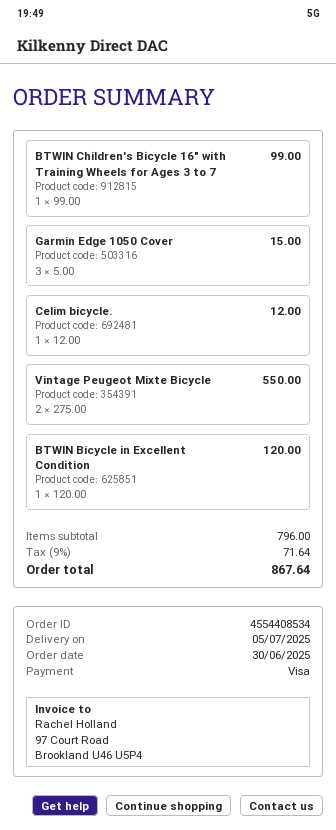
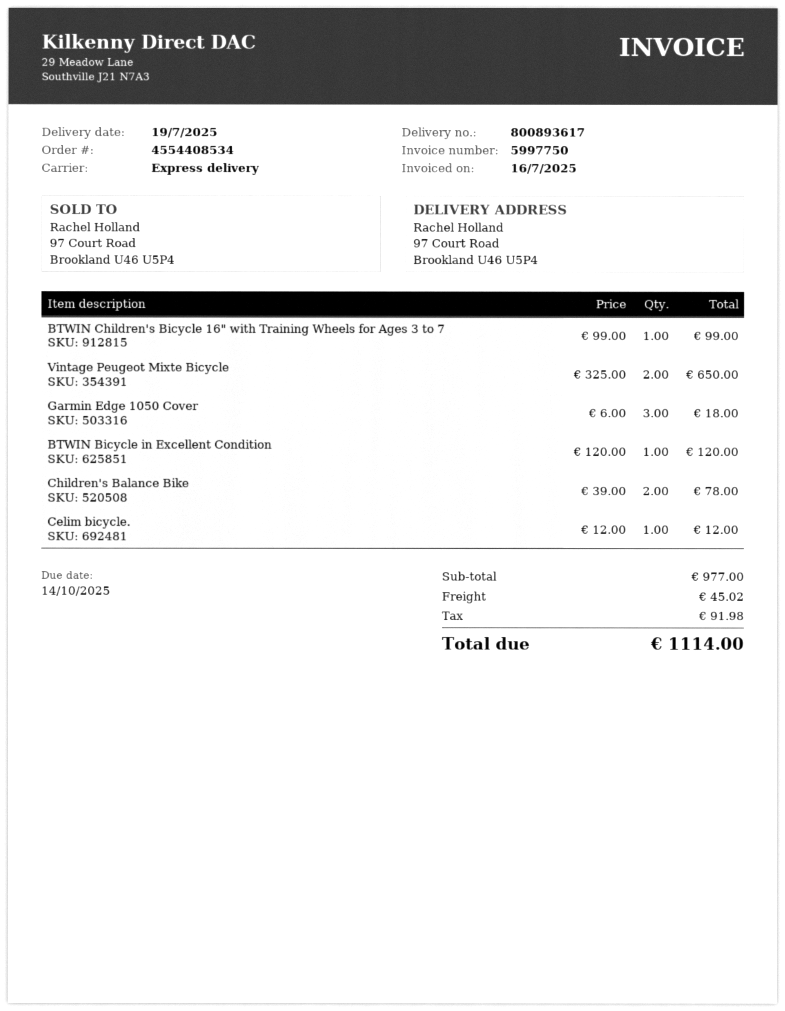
delivery date: 2025-07-05 -> 2025-07-19
Garmin Edge 1050 Cover: 3 x 5.00 = 15.00 -> 3 x 6.00 = 18.00
Vintage Peugeot Mixte Bicycle: 2 x 275.00 = 550.00 -> 2 x 325.00 = 650.00
Children's Balance Bike: none -> 2 x 39.00 = 78.00
subtotal: 796.00 -> 977.00
shipping: none -> 45.02
tax: 71.64 -> 91.98
total: 867.64 -> 1114.00

